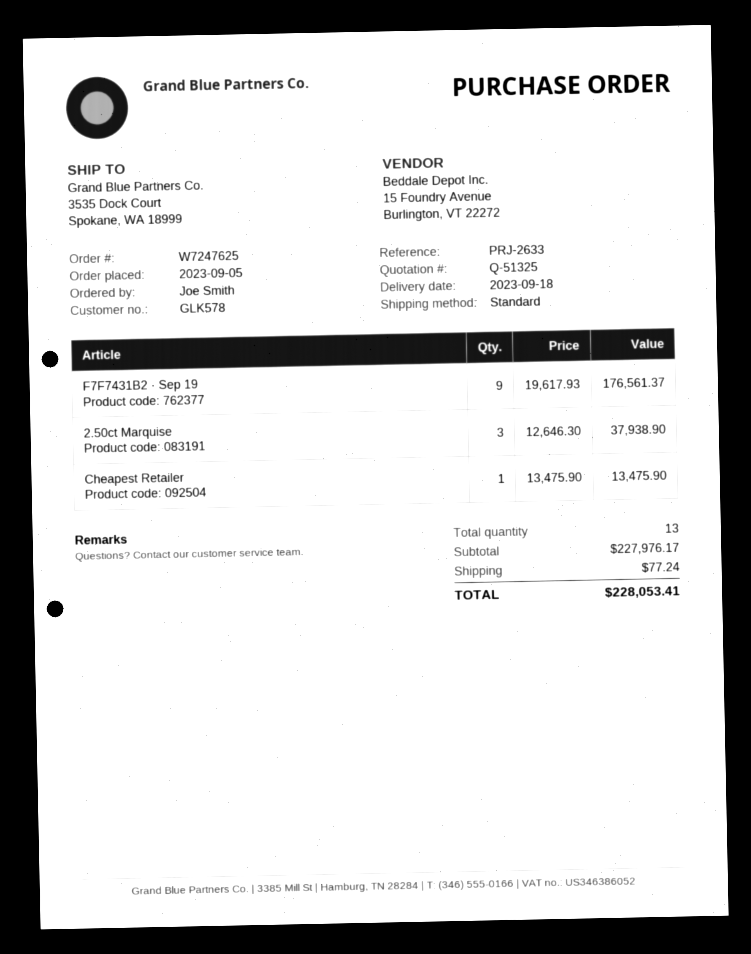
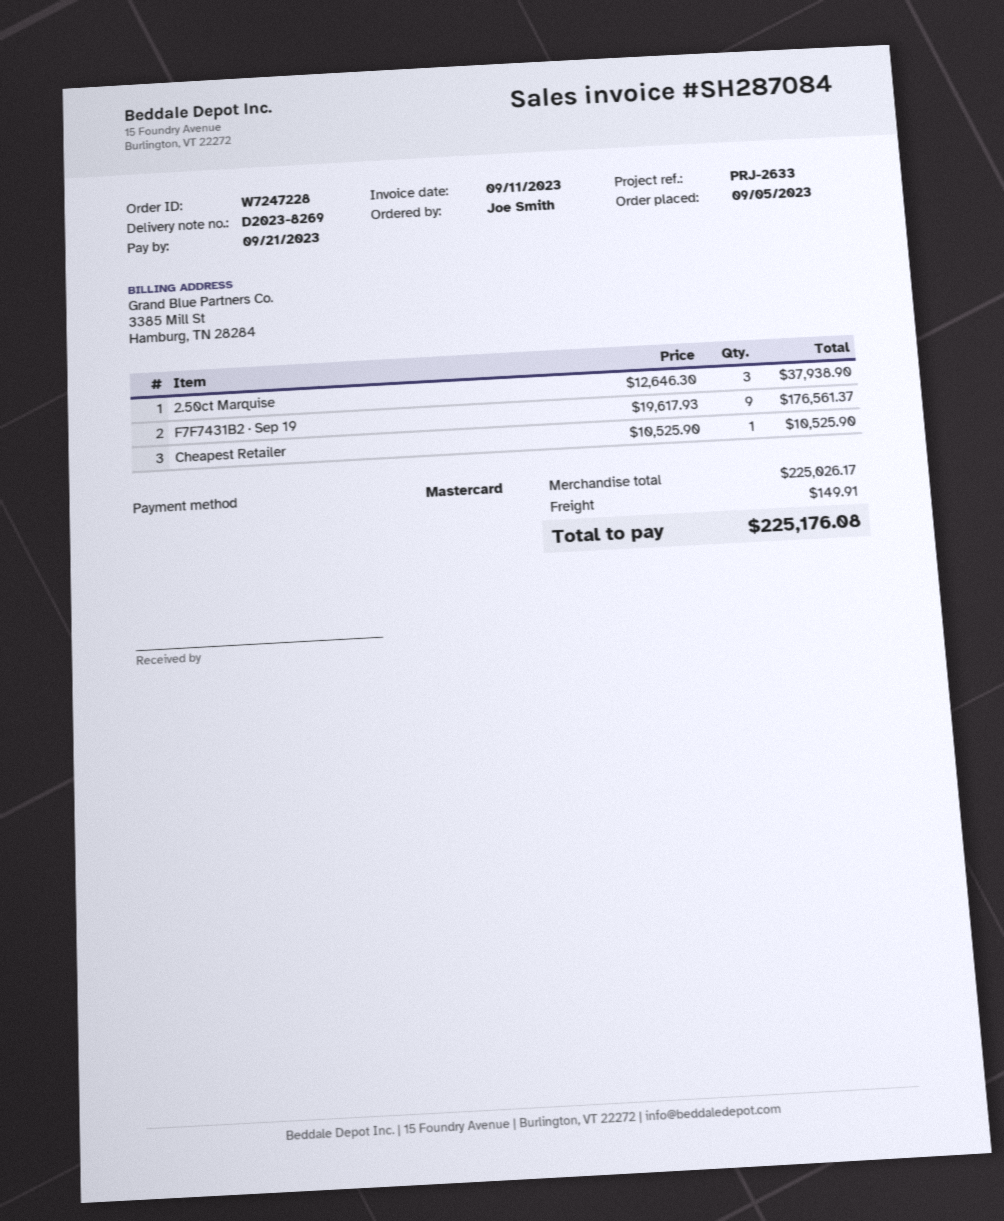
order number: W7247625 -> W7247228
Cheapest Retailer: 1 x 13475.90 = 13475.90 -> 1 x 10525.90 = 10525.90
subtotal: 227976.17 -> 225026.17
shipping: 77.24 -> 149.91
total: 228053.41 -> 225176.08

